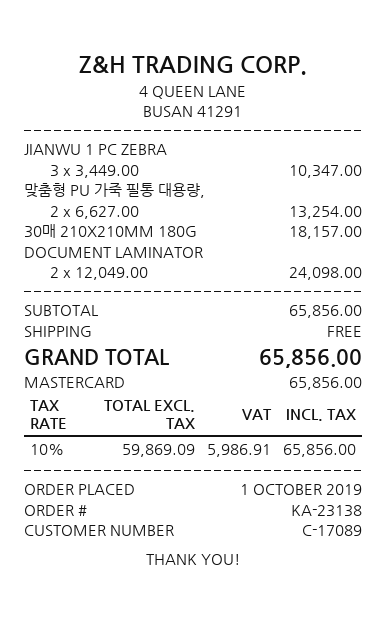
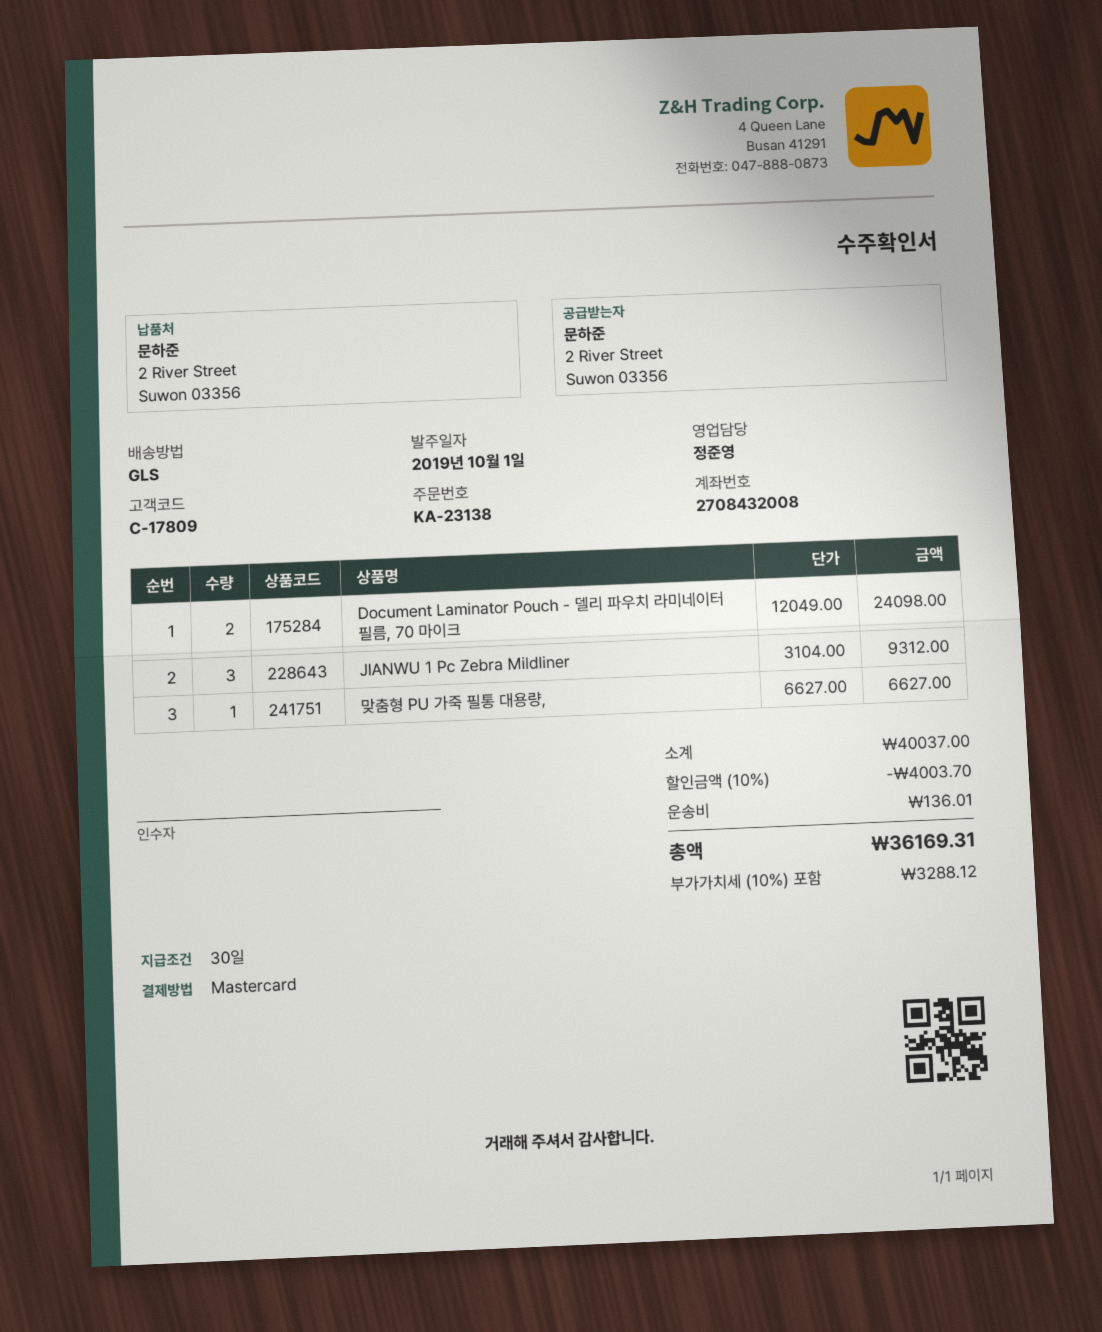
customer number: C-17089 -> C-17809
JIANWU 1 PC ZEBRA: 3 x 3449.00 = 10347.00 -> 3 x 3104.00 = 9312.00
맞춤형 PU 가죽 필통 대용량,: 2 x 6627.00 = 13254.00 -> 1 x 6627.00 = 6627.00
30매 210X210MM 180G: 1 x 18157.00 = 18157.00 -> none
subtotal: 65856.00 -> 40037.00
discount: none -> 10% = 4003.70
shipping: 0.00 -> 136.01
tax: 10% = 5986.91 -> 10% = 3288.12
total: 65856.00 -> 36169.31

